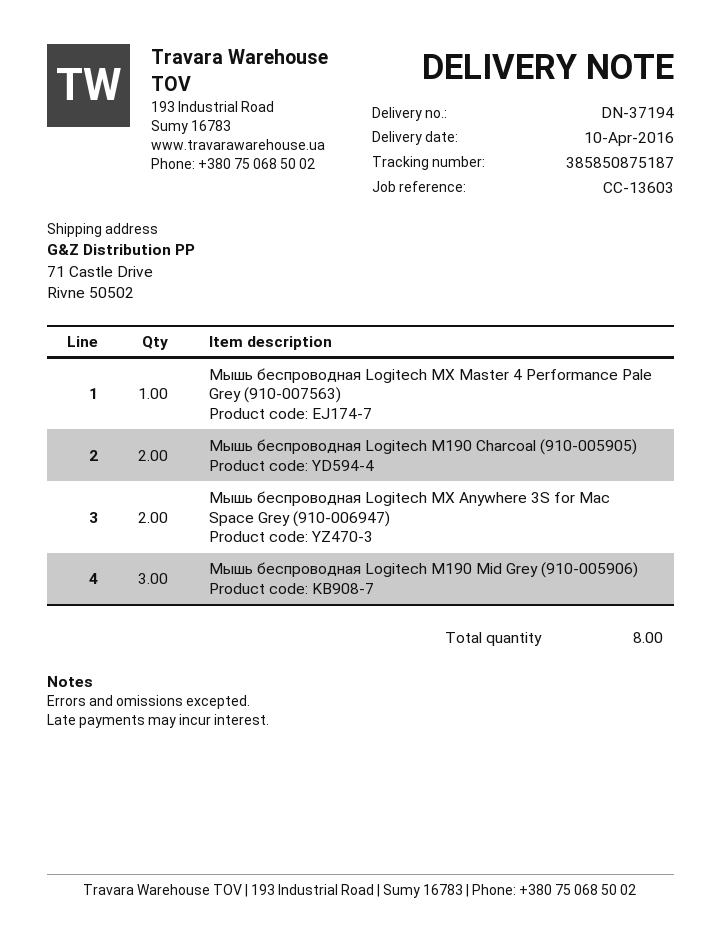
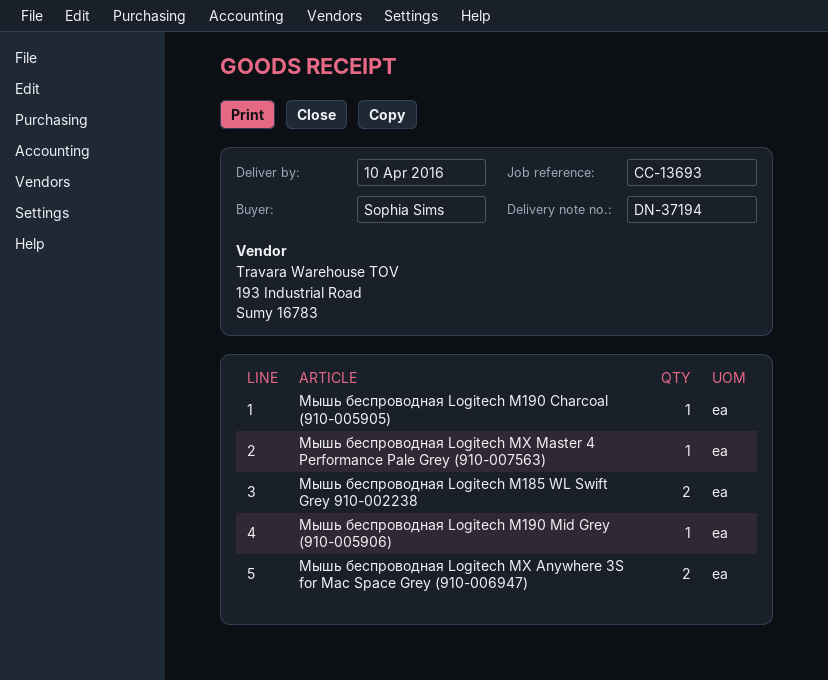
reference: CC-13603 -> CC-13693
Мышь беспроводная Logitech M190 Charcoal (910-005905): 2 -> 1
Мышь беспроводная Logitech M190 Mid Grey (910-005906): 3 -> 1
Мышь беспроводная Logitech M185 WL Swift Grey 910-002238: none -> 2

